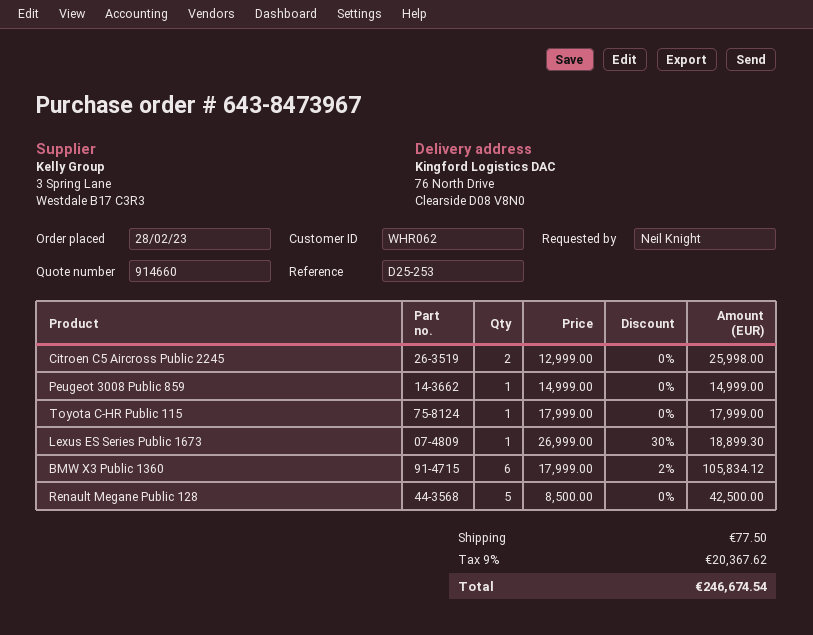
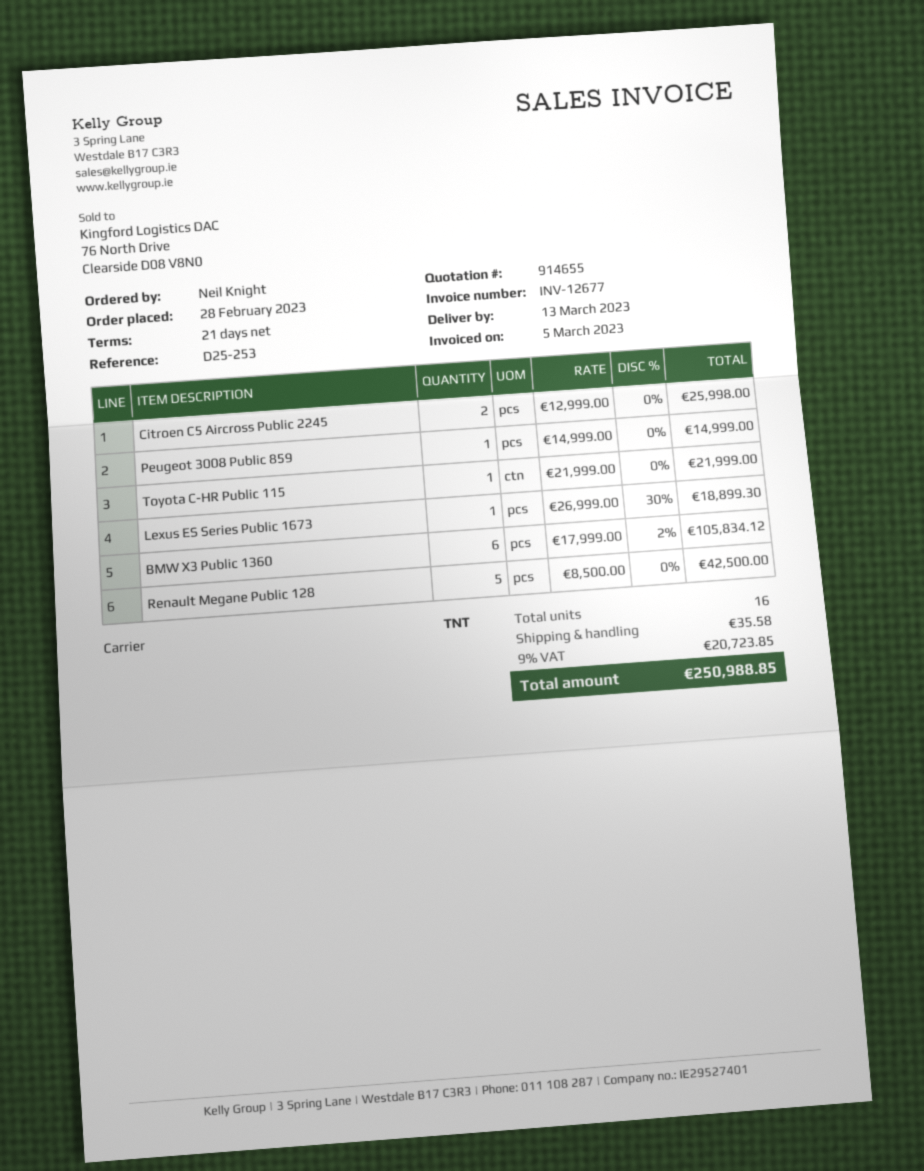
quote number: 914660 -> 914655
Toyota C-HR Public 115: 1 x 17999.00 = 17999.00 -> 1 x 21999.00 = 21999.00
shipping: 77.50 -> 35.58
tax: 9% = 20367.62 -> 9% = 20723.85
total: 246674.54 -> 250988.85

